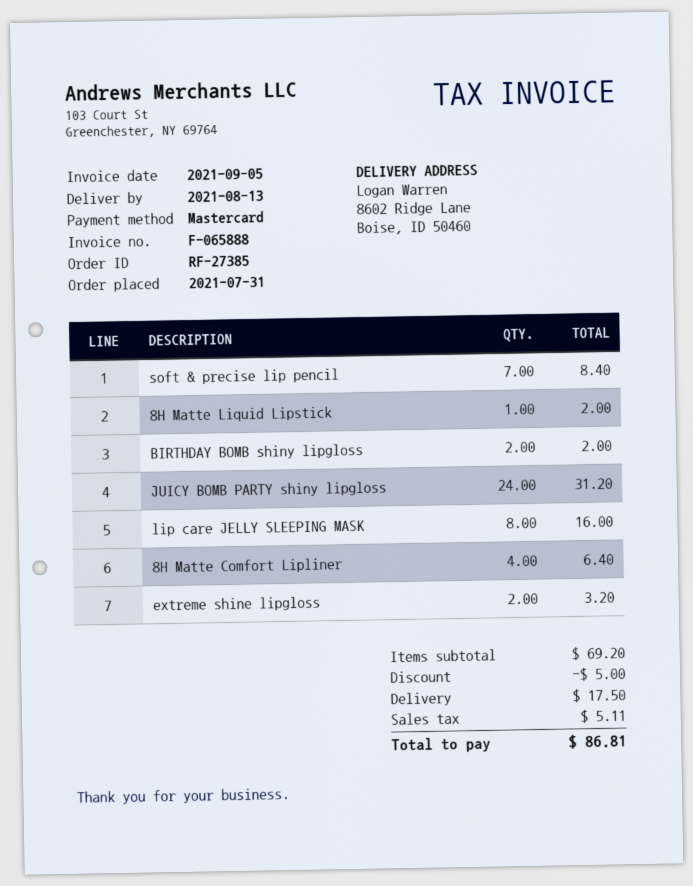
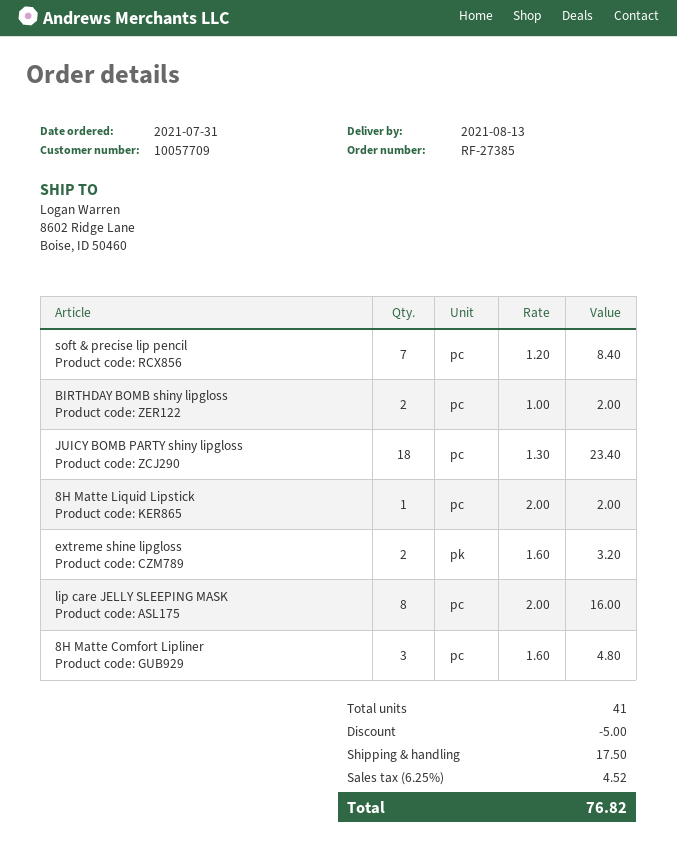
JUICY BOMB PARTY shiny lipgloss: 24 for 31.20 -> 18 for 23.40
8H Matte Comfort Lipliner: 4 for 6.40 -> 3 for 4.80
tax: 5.11 -> 4.52
total: 86.81 -> 76.82

